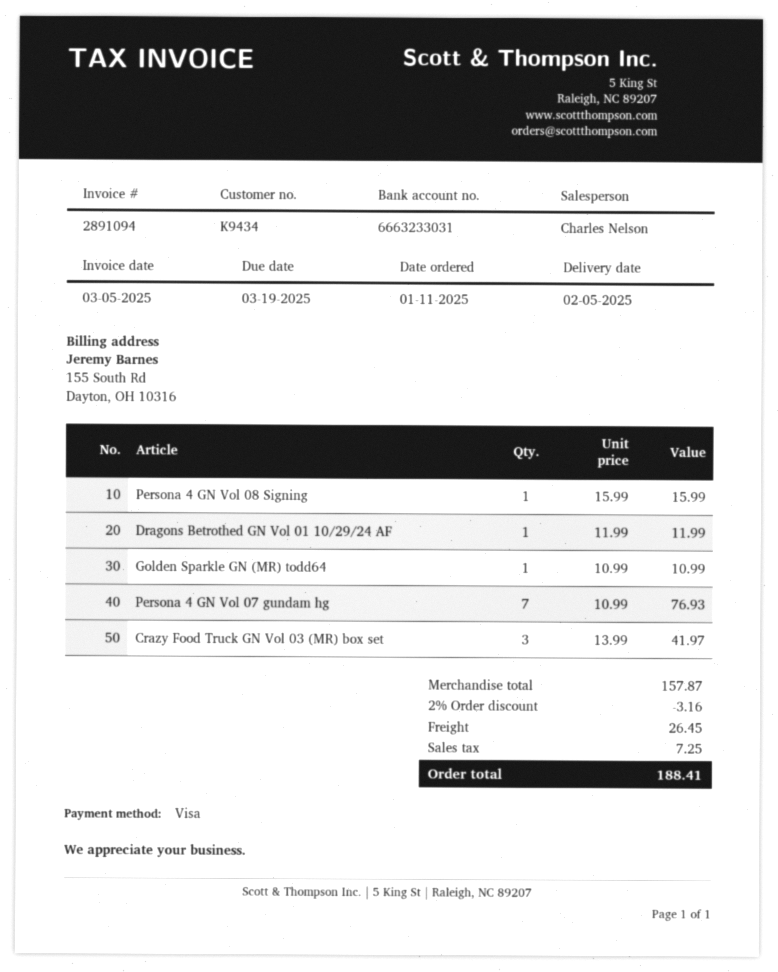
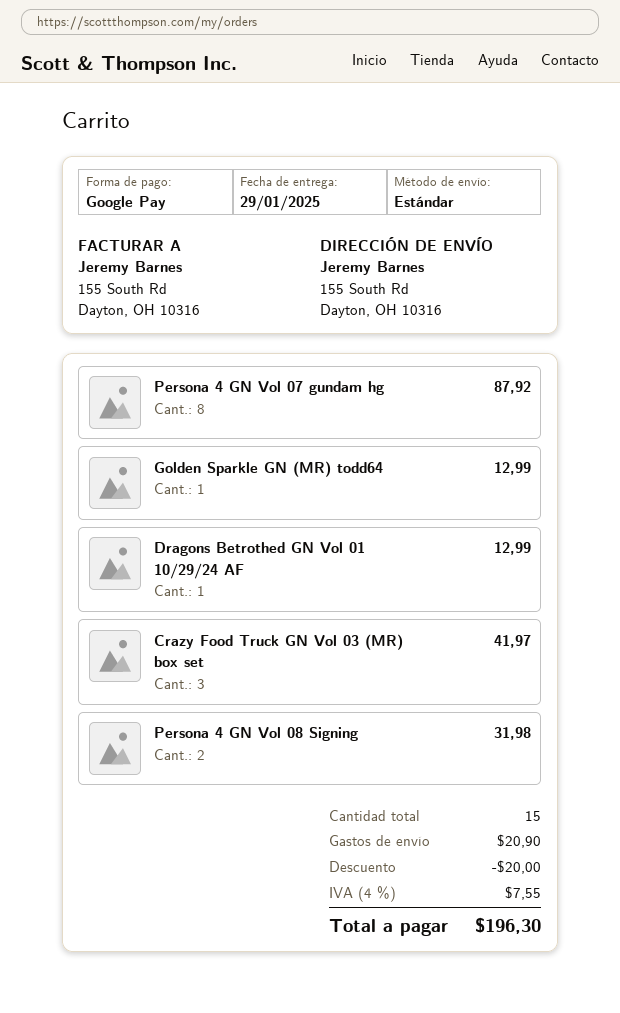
delivery date: 2025-02-05 -> 2025-01-29
payment method: Visa -> Google Pay
Persona 4 GN Vol 08 Signing: 1 for 15.99 -> 2 for 31.98
Dragons Betrothed GN Vol 01 10/29/24 AF: 1 for 11.99 -> 1 for 12.99
Golden Sparkle GN (MR) todd64: 1 for 10.99 -> 1 for 12.99
Persona 4 GN Vol 07 gundam hg: 7 for 76.93 -> 8 for 87.92
discount: 3.16 -> 20.00
shipping: 26.45 -> 20.90
tax: 7.25 -> 7.55
total: 188.41 -> 196.30

